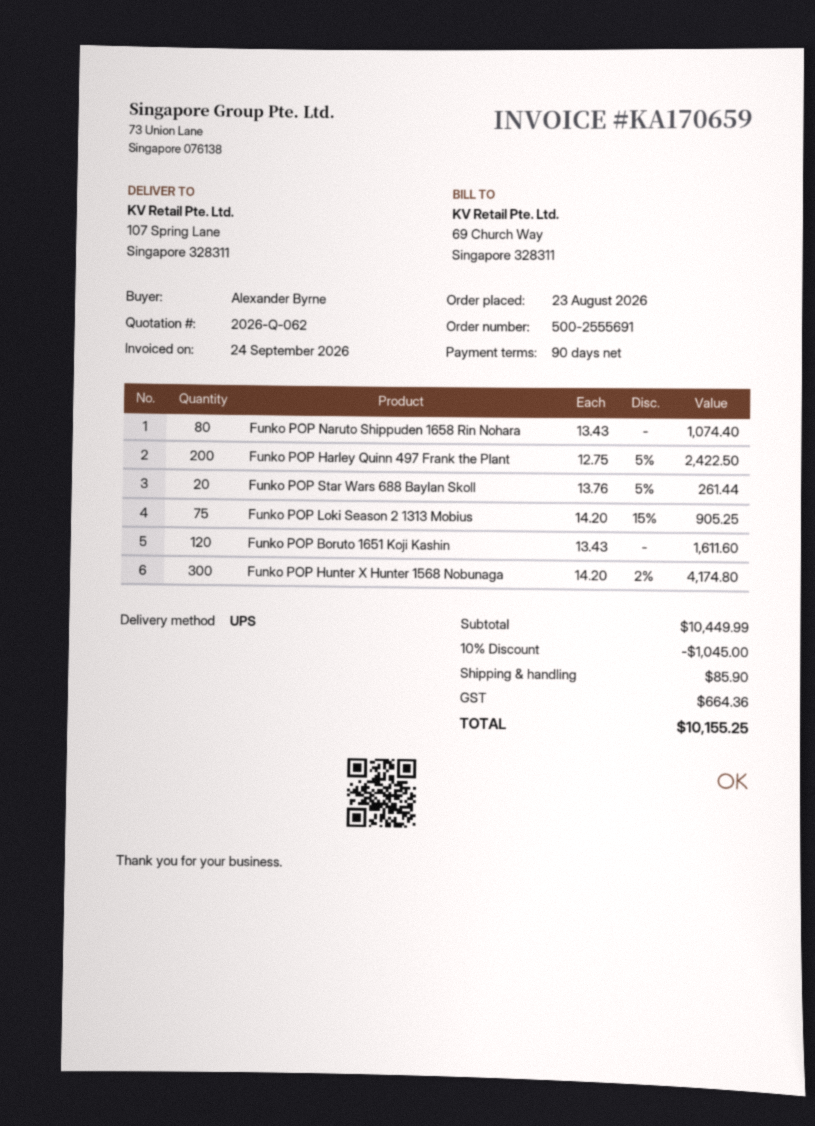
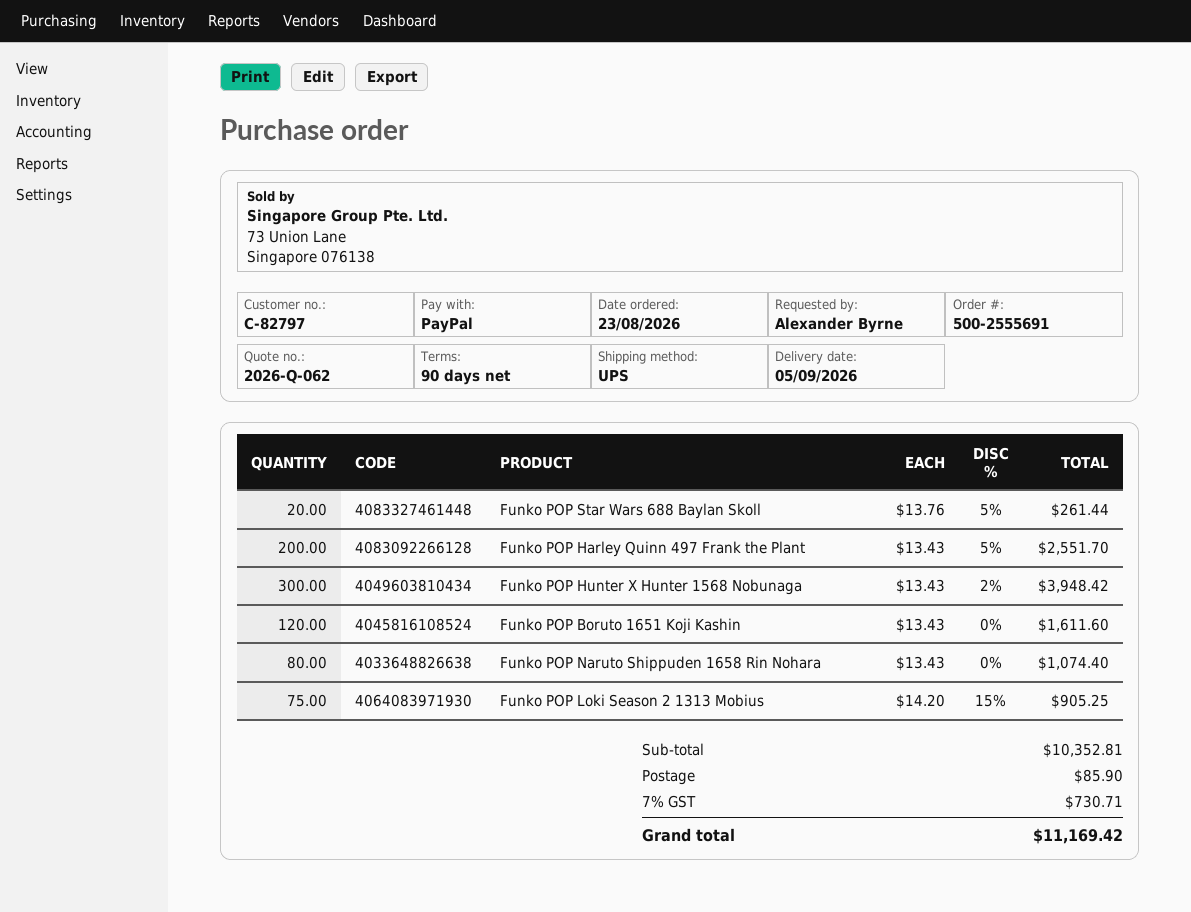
Funko POP Harley Quinn 497 Frank the Plant: 200 x 12.75 - 5% = 2422.50 -> 200 x 13.43 - 5% = 2551.70
Funko POP Hunter X Hunter 1568 Nobunaga: 300 x 14.20 - 2% = 4174.80 -> 300 x 13.43 - 2% = 3948.42
subtotal: 10449.99 -> 10352.81
discount: 10% = 1045.00 -> none
tax: 664.36 -> 730.71
total: 10155.25 -> 11169.42

